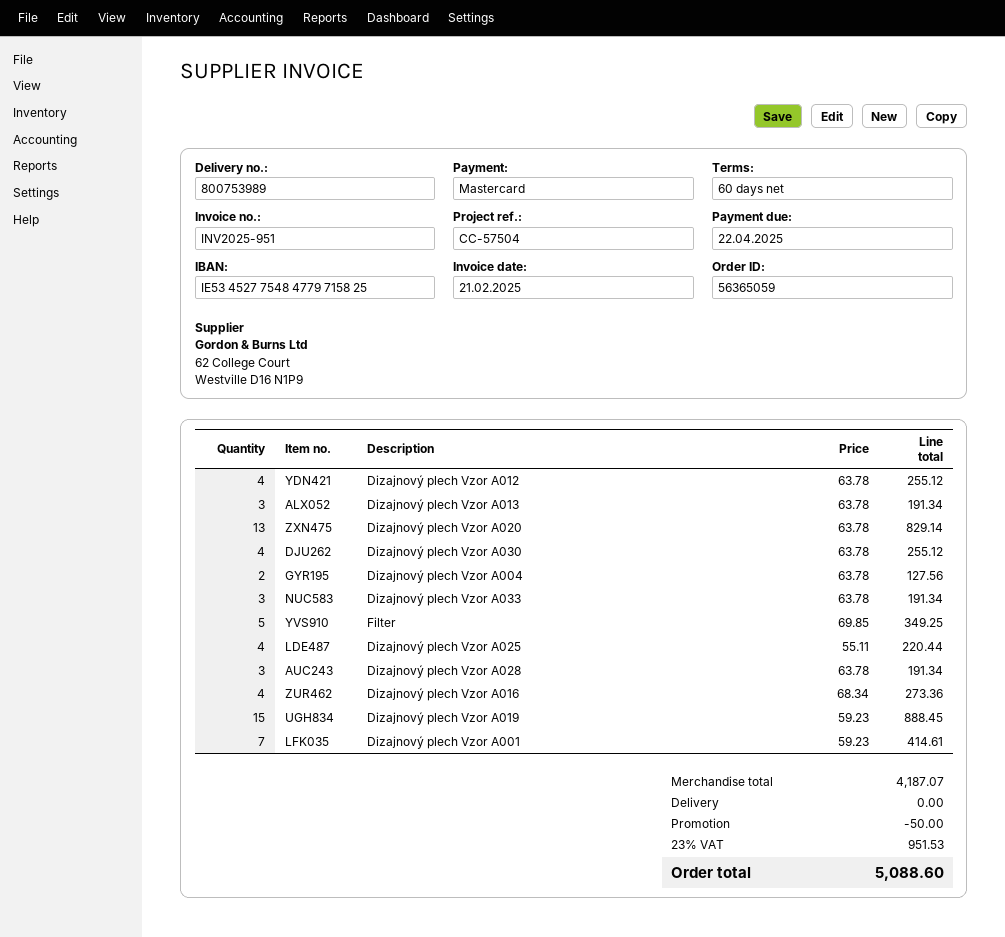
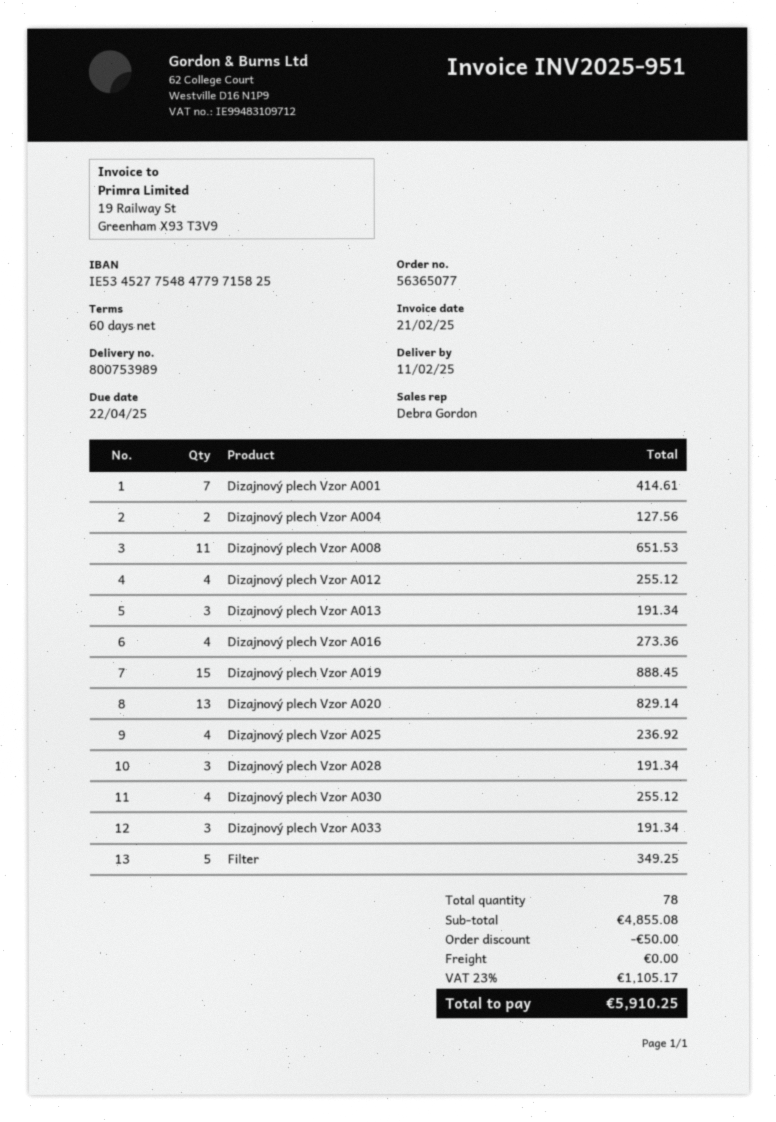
order number: 56365059 -> 56365077
Dizajnový plech Vzor A025: 4 for 220.44 -> 4 for 236.92
Dizajnový plech Vzor A008: none -> 11 for 651.53
subtotal: 4187.07 -> 4855.08
tax: 23% = 951.53 -> 23% = 1105.17
total: 5088.60 -> 5910.25

